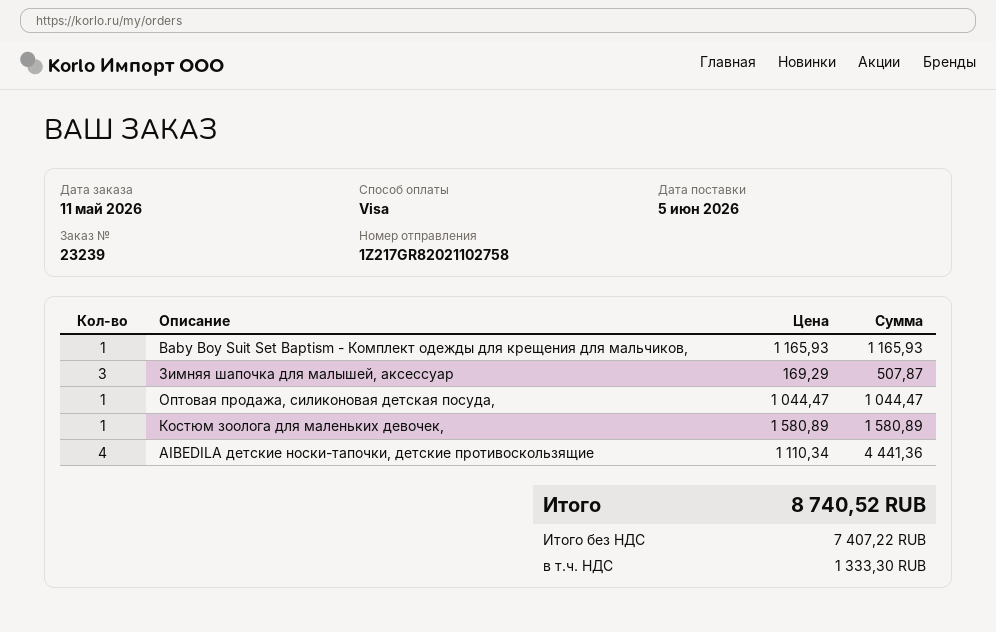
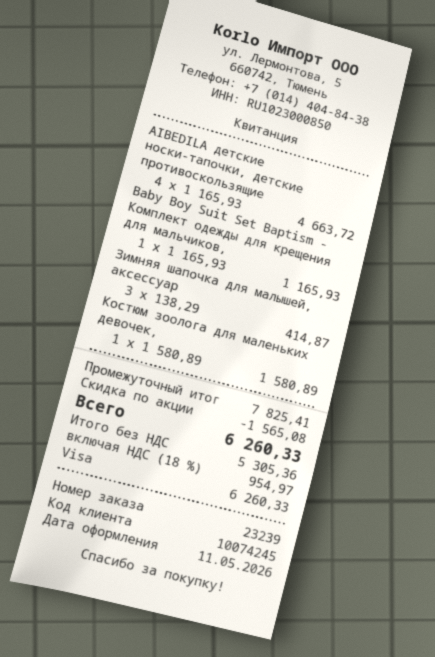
Зимняя шапочка для малышей, аксессуар: 3 x 169.29 = 507.87 -> 3 x 138.29 = 414.87
Оптовая продажа, силиконовая детская посуда,: 1 x 1044.47 = 1044.47 -> none
AIBEDILA детские носки-тапочки, детские противоскользящие: 4 x 1110.34 = 4441.36 -> 4 x 1165.93 = 4663.72
discount: none -> 1565.08
net: 7407.22 -> 5305.36
tax: 1333.30 -> 954.97
total: 8740.52 -> 6260.33

